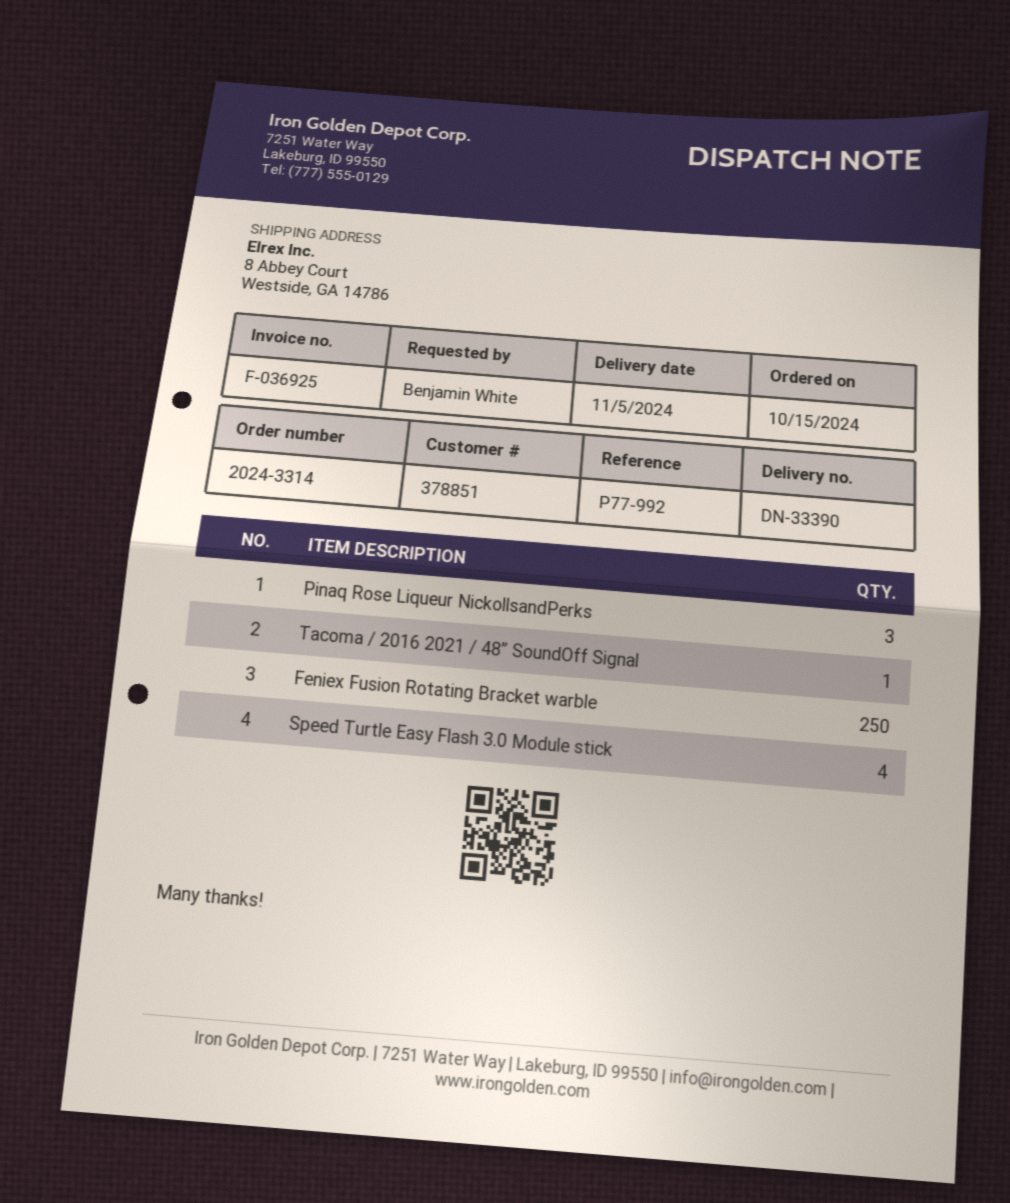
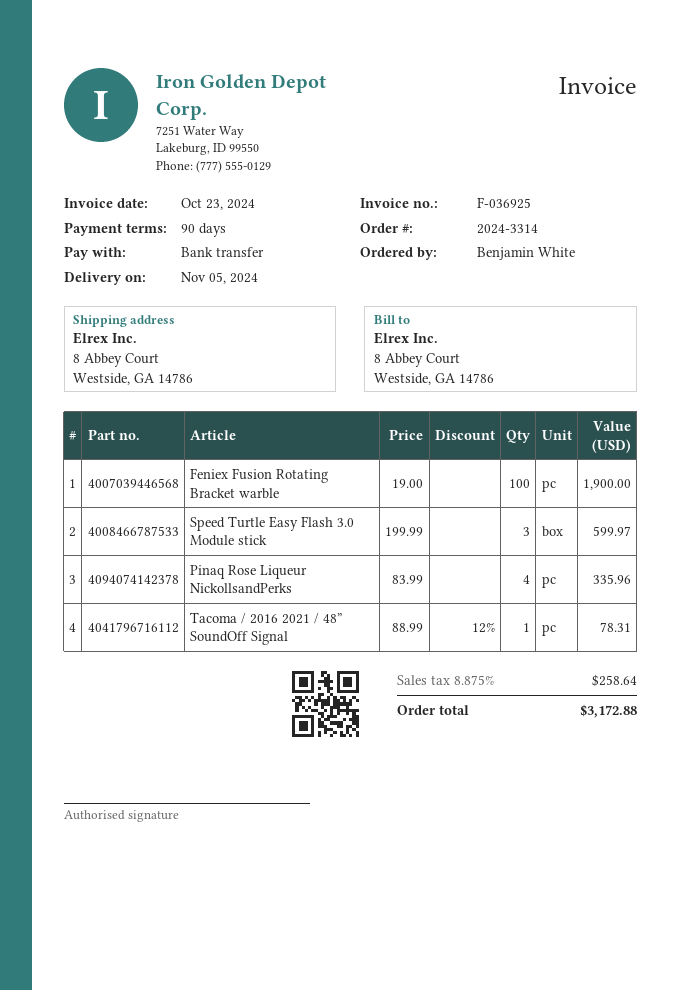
Pinaq Rose Liqueur NickollsandPerks: 3 -> 4
Feniex Fusion Rotating Bracket warble: 250 -> 100
Speed Turtle Easy Flash 3.0 Module stick: 4 -> 3

